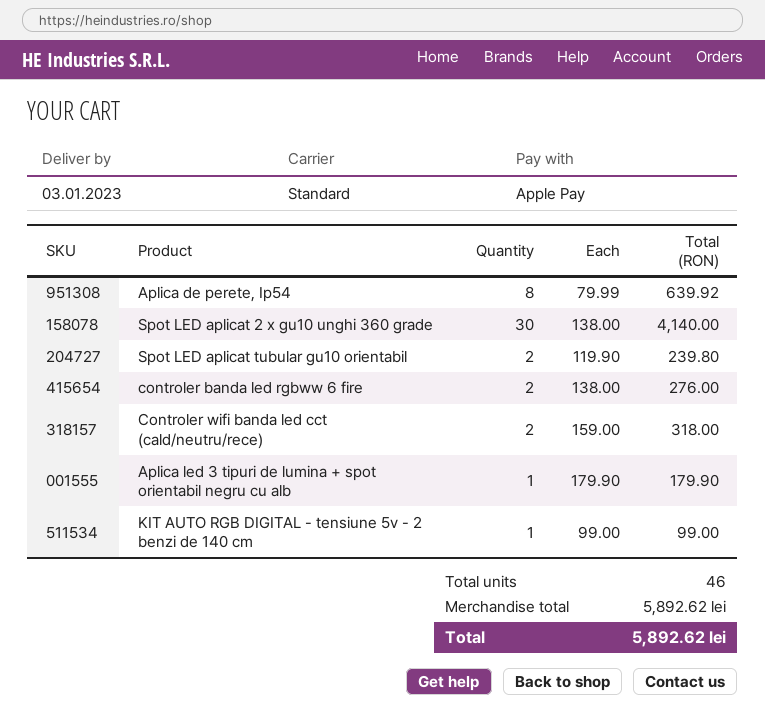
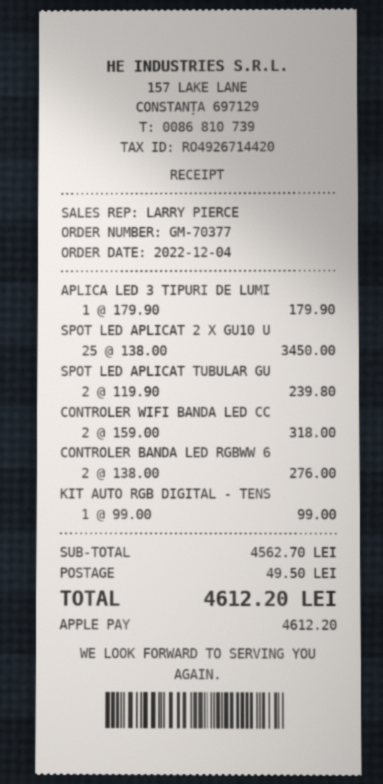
Aplica de perete, Ip54: 8 x 79.99 = 639.92 -> none
Spot LED aplicat 2 x gu10 unghi 360 grade: 30 x 138.00 = 4140.00 -> 25 x 138.00 = 3450.00
subtotal: 5892.62 -> 4562.70
shipping: none -> 49.50
total: 5892.62 -> 4612.20

